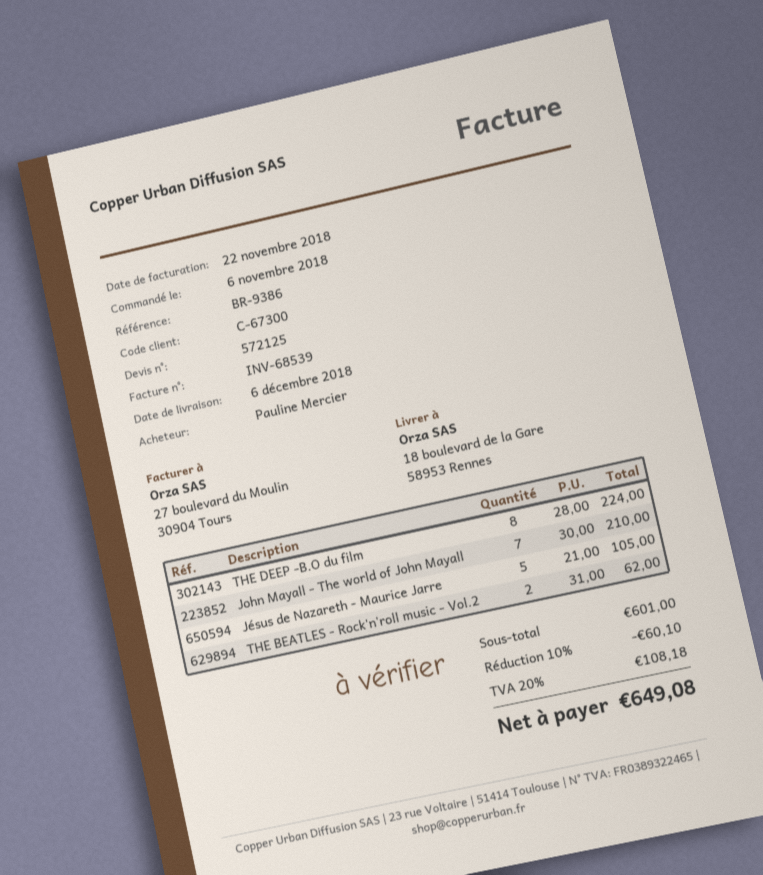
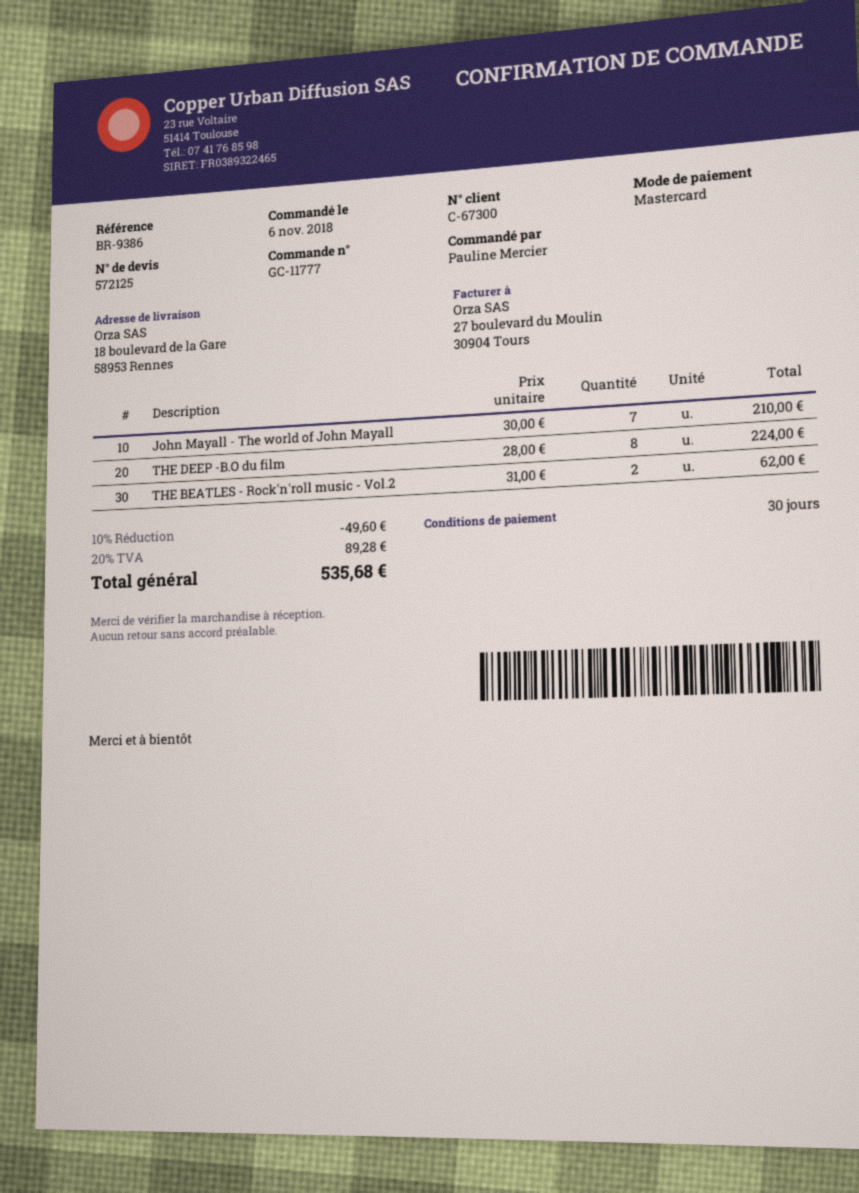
Jésus de Nazareth - Maurice Jarre: 5 x 21.00 = 105.00 -> none
discount: 10% = 60.10 -> 10% = 49.60
tax: 20% = 108.18 -> 20% = 89.28
total: 649.08 -> 535.68

